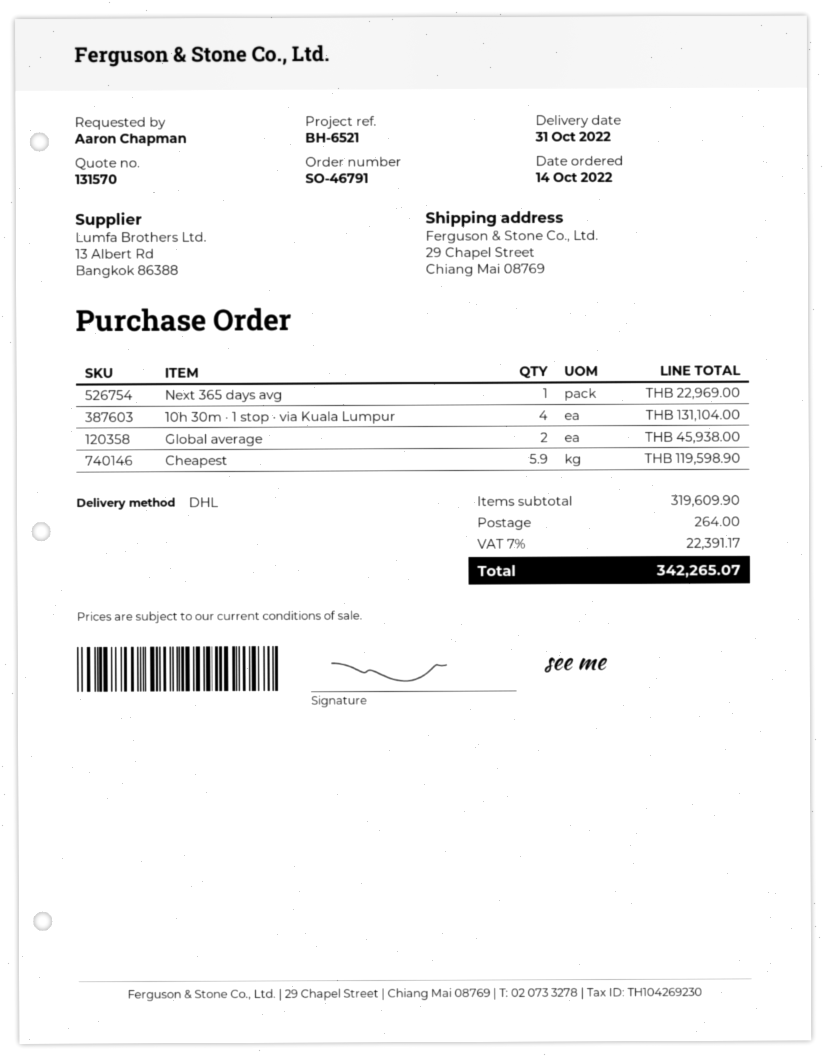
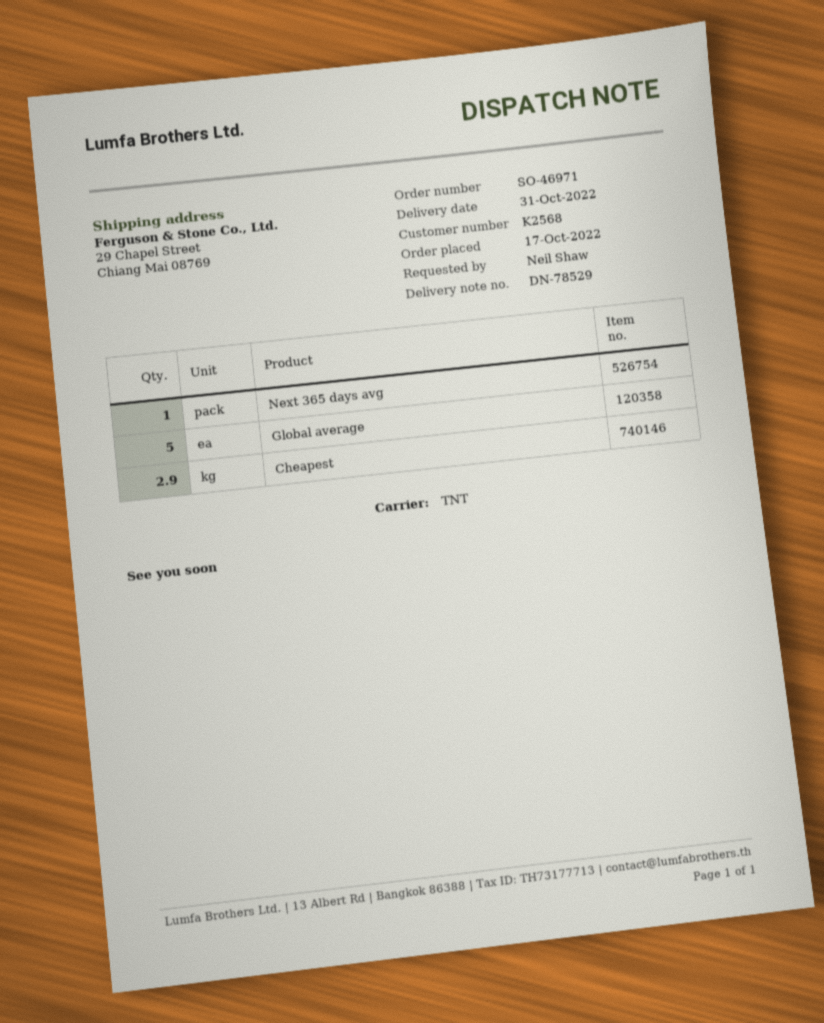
order number: SO-46791 -> SO-46971
order date: 2022-10-14 -> 2022-10-17
ordered by: Aaron Chapman -> Neil Shaw
shipping method: DHL -> TNT
10h 30m · 1 stop · via Kuala Lumpur: 4 -> none
Global average: 2 -> 5
Cheapest: 5.9 -> 2.9

